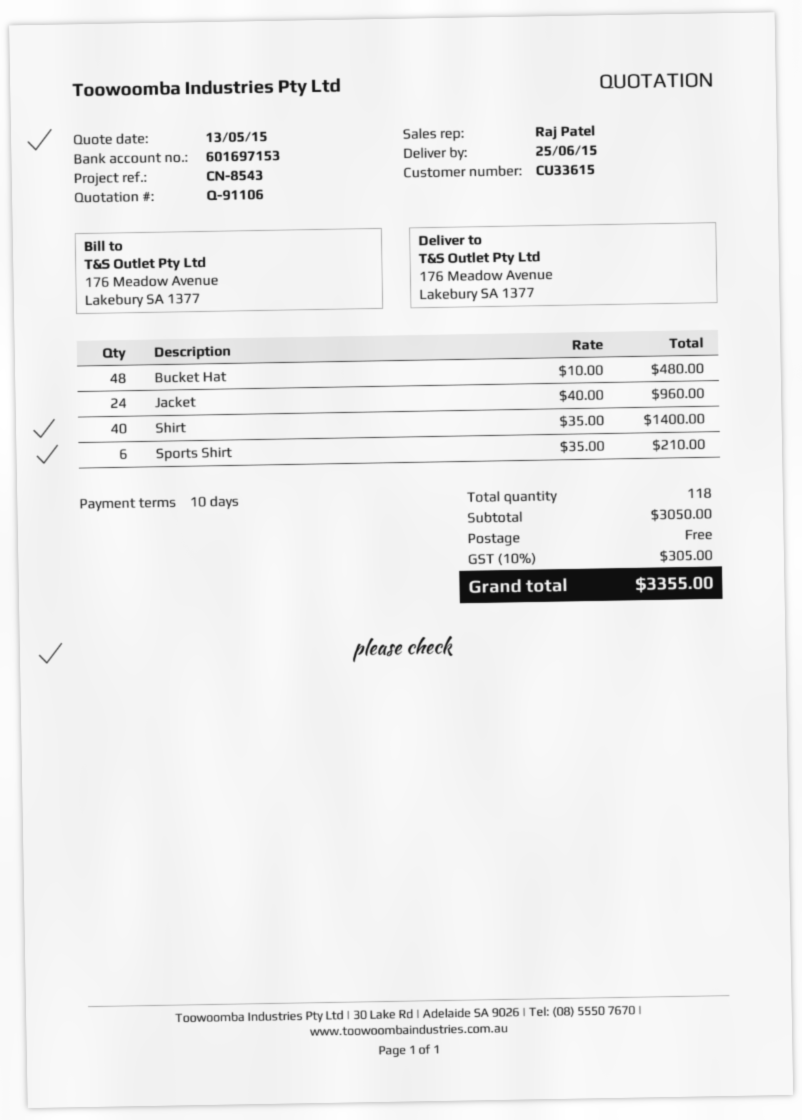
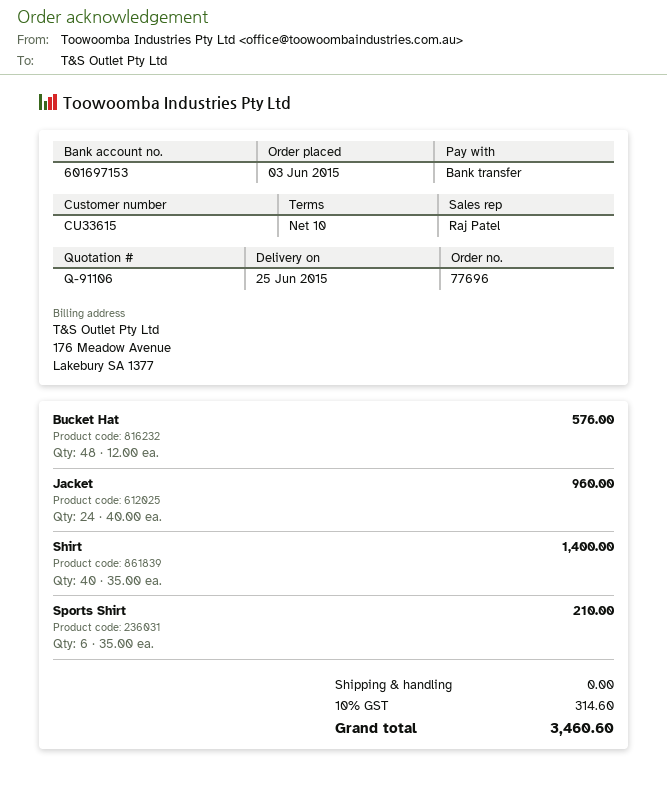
Bucket Hat: 48 x 10.00 = 480.00 -> 48 x 12.00 = 576.00
tax: 10% = 305.00 -> 10% = 314.60
total: 3355.00 -> 3460.60

